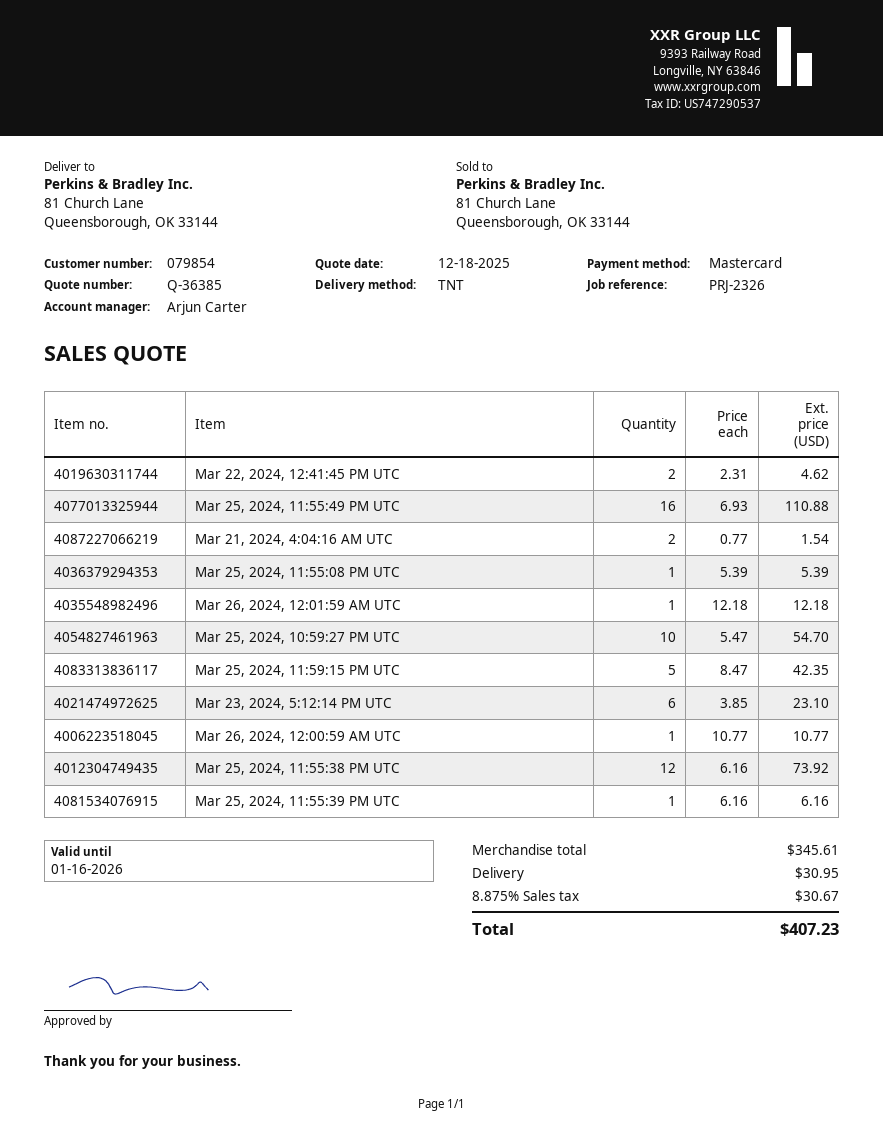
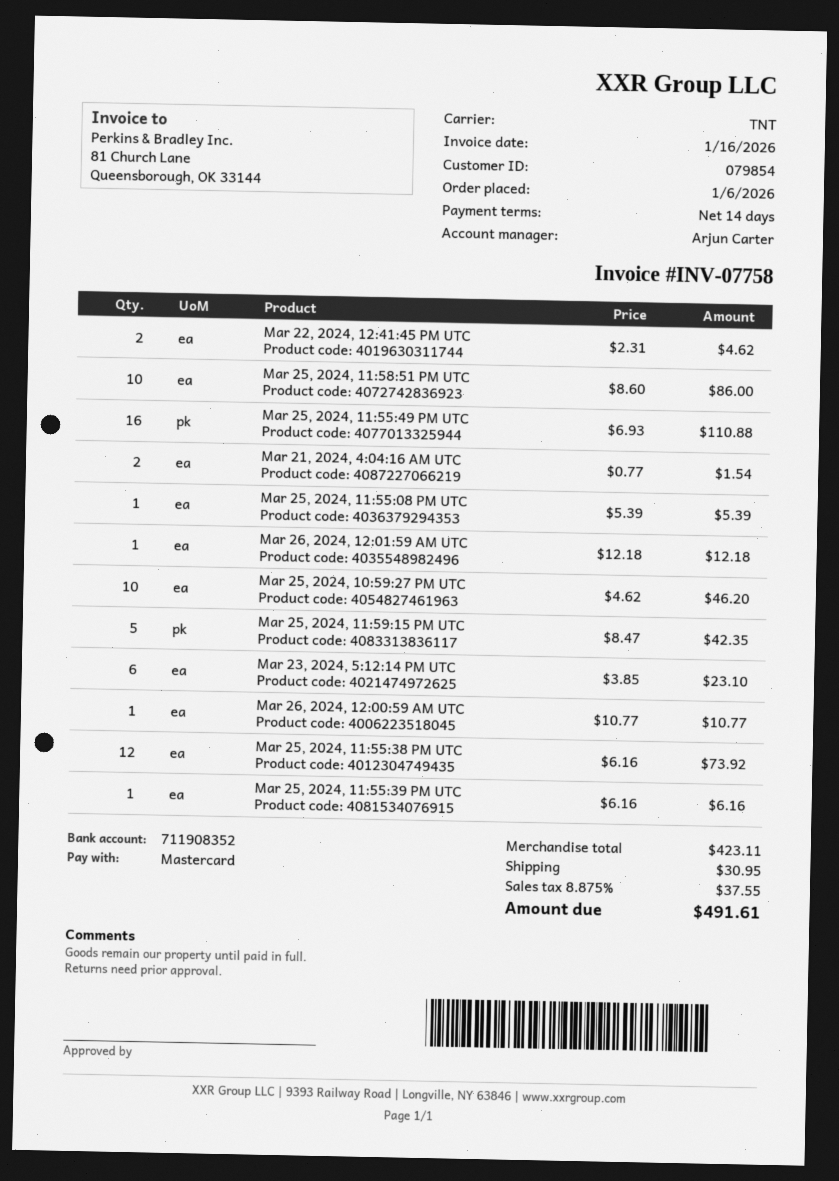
Mar 25, 2024, 10:59:27 PM UTC: 10 x 5.47 = 54.70 -> 10 x 4.62 = 46.20
Mar 25, 2024, 11:58:51 PM UTC: none -> 10 x 8.60 = 86.00
subtotal: 345.61 -> 423.11
tax: 8.875% = 30.67 -> 8.875% = 37.55
total: 407.23 -> 491.61

